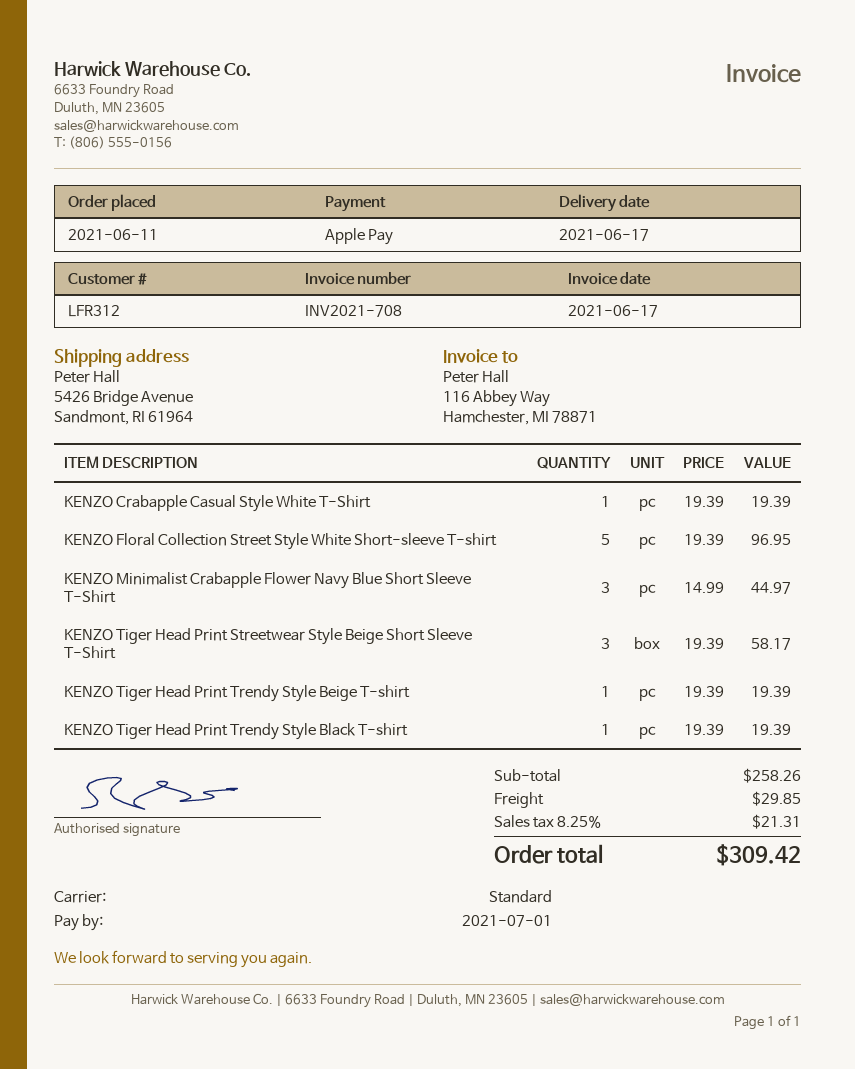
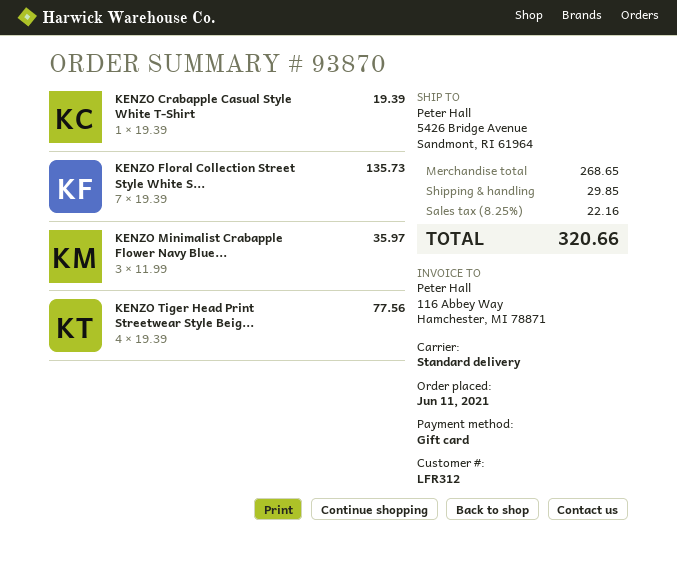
payment method: Apple Pay -> gift card
KENZO Floral Collection Street Style White Short-sleeve T-shirt: 5 x 19.39 = 96.95 -> 7 x 19.39 = 135.73
KENZO Minimalist Crabapple Flower Navy Blue Short Sleeve T-Shirt: 3 x 14.99 = 44.97 -> 3 x 11.99 = 35.97
KENZO Tiger Head Print Streetwear Style Beige Short Sleeve T-Shirt: 3 x 19.39 = 58.17 -> 4 x 19.39 = 77.56
KENZO Tiger Head Print Trendy Style Beige T-shirt: 1 x 19.39 = 19.39 -> none
KENZO Tiger Head Print Trendy Style Black T-shirt: 1 x 19.39 = 19.39 -> none
subtotal: 258.26 -> 268.65
tax: 8.25% = 21.31 -> 8.25% = 22.16
total: 309.42 -> 320.66

